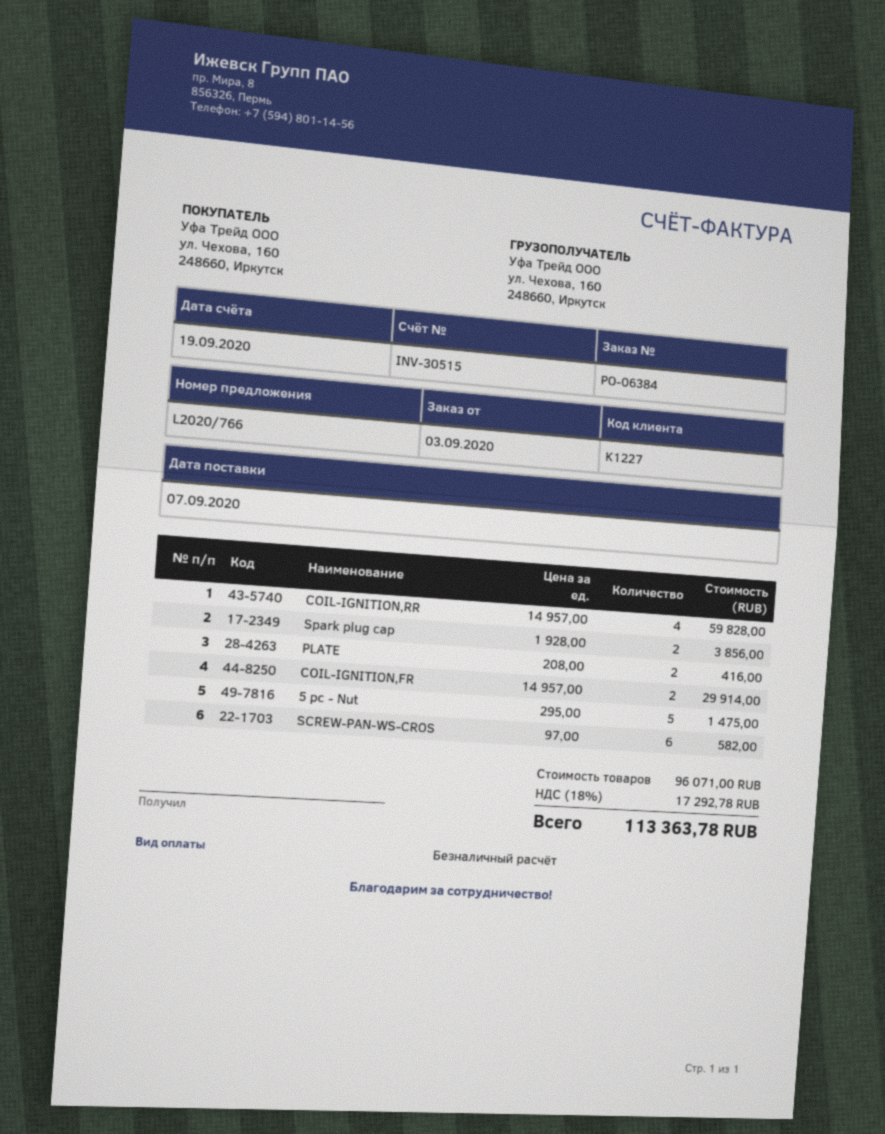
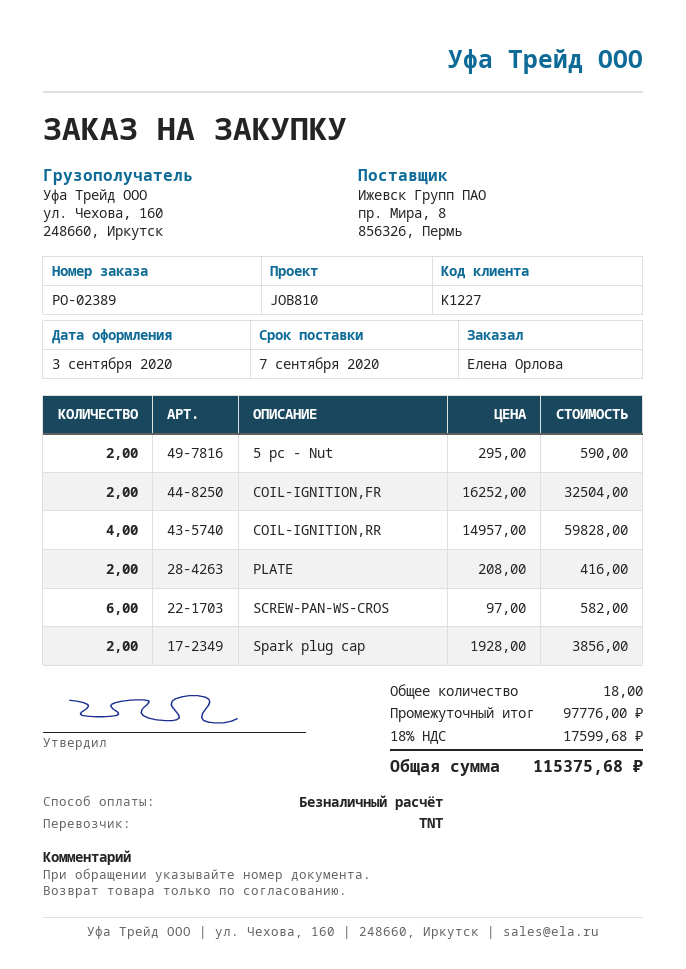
order number: PO-06384 -> PO-02389
COIL-IGNITION,FR: 2 x 14957.00 = 29914.00 -> 2 x 16252.00 = 32504.00
5 pc - Nut: 5 x 295.00 = 1475.00 -> 2 x 295.00 = 590.00
subtotal: 96071.00 -> 97776.00
tax: 18% = 17292.78 -> 18% = 17599.68
total: 113363.78 -> 115375.68

